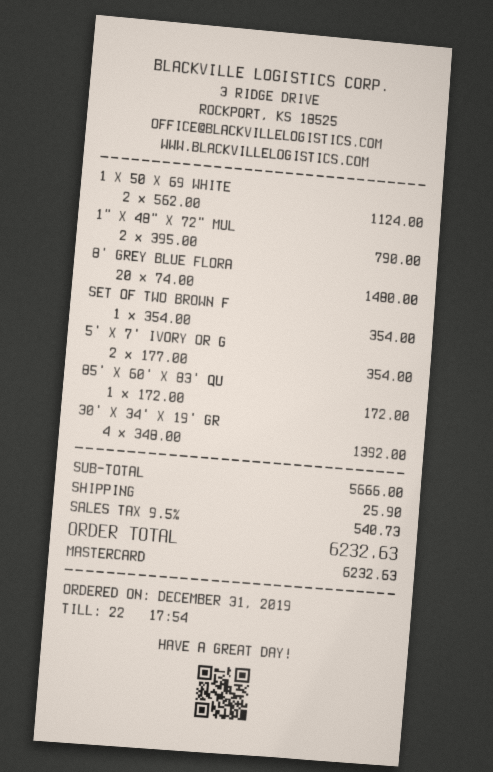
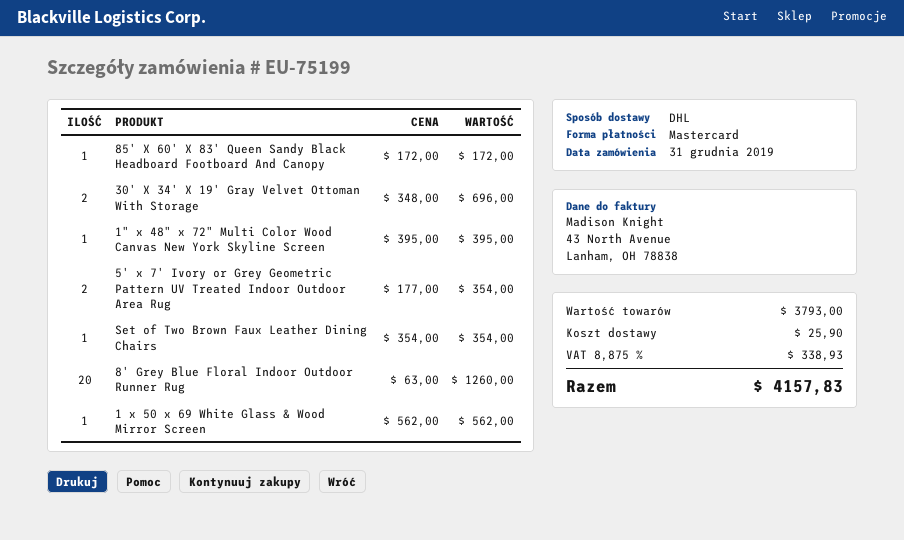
1 X 50 X 69 WHITE: 2 x 562.00 = 1124.00 -> 1 x 562.00 = 562.00
1" X 48" X 72" MUL: 2 x 395.00 = 790.00 -> 1 x 395.00 = 395.00
8' GREY BLUE FLORA: 20 x 74.00 = 1480.00 -> 20 x 63.00 = 1260.00
30' X 34' X 19' GR: 4 x 348.00 = 1392.00 -> 2 x 348.00 = 696.00
subtotal: 5666.00 -> 3793.00
tax: 9.5% = 540.73 -> 8.875% = 338.93
total: 6232.63 -> 4157.83

